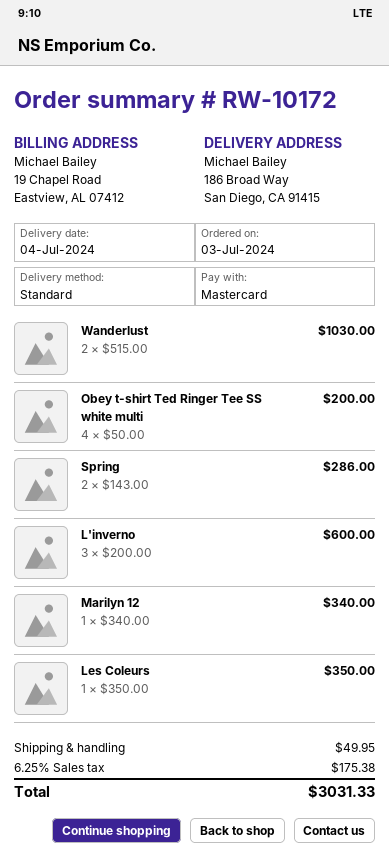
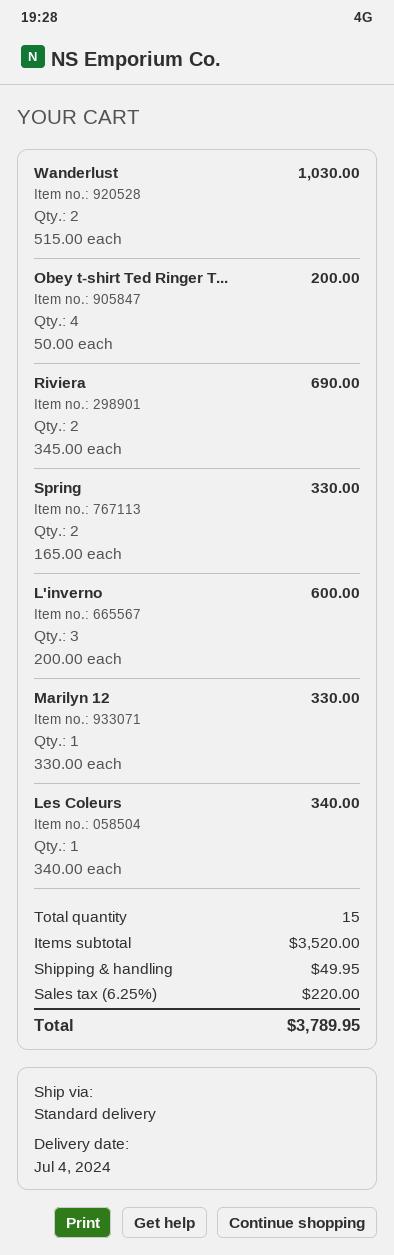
Spring: 2 x 143.00 = 286.00 -> 2 x 165.00 = 330.00
Marilyn 12: 1 x 340.00 = 340.00 -> 1 x 330.00 = 330.00
Les Coleurs: 1 x 350.00 = 350.00 -> 1 x 340.00 = 340.00
Riviera: none -> 2 x 345.00 = 690.00
tax: 6.25% = 175.38 -> 6.25% = 220.00
total: 3031.33 -> 3789.95

